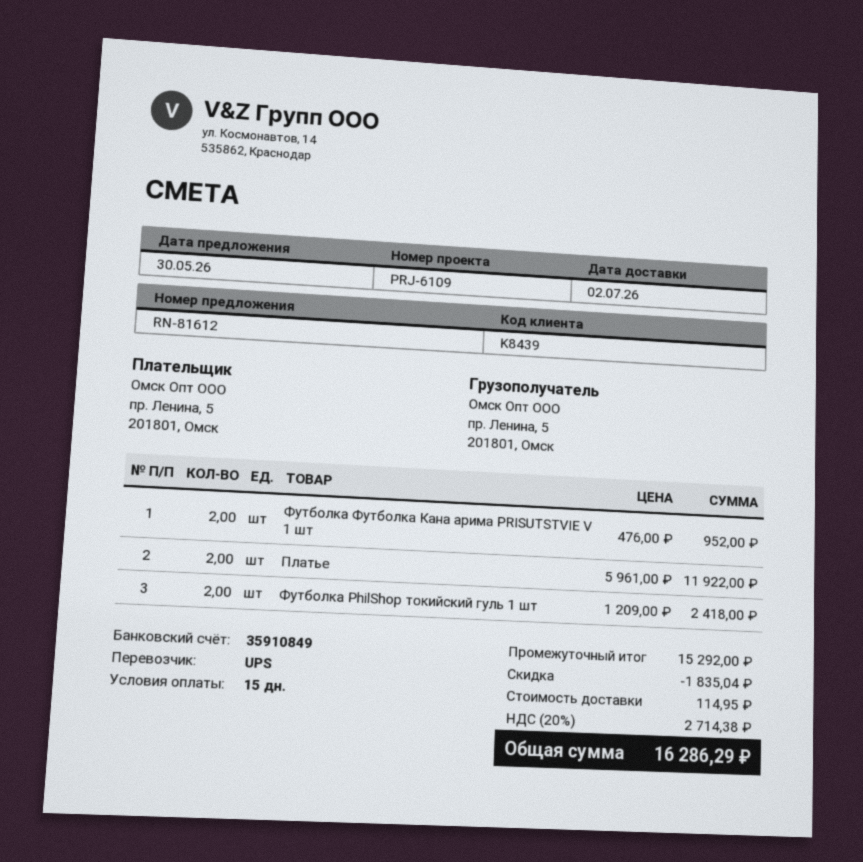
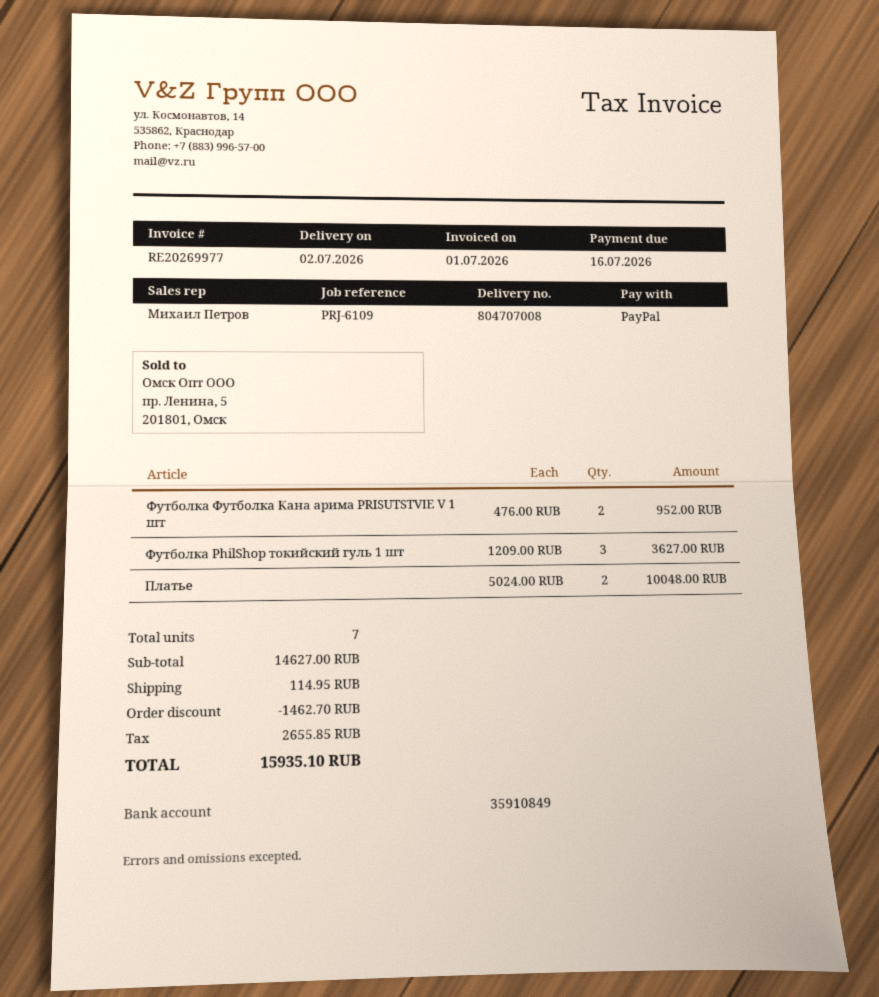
Платье: 2 x 5961.00 = 11922.00 -> 2 x 5024.00 = 10048.00
Футболка PhilShop токийский гуль 1 шт: 2 x 1209.00 = 2418.00 -> 3 x 1209.00 = 3627.00
subtotal: 15292.00 -> 14627.00
discount: 1835.04 -> 1462.70
tax: 2714.38 -> 2655.85
total: 16286.29 -> 15935.10

